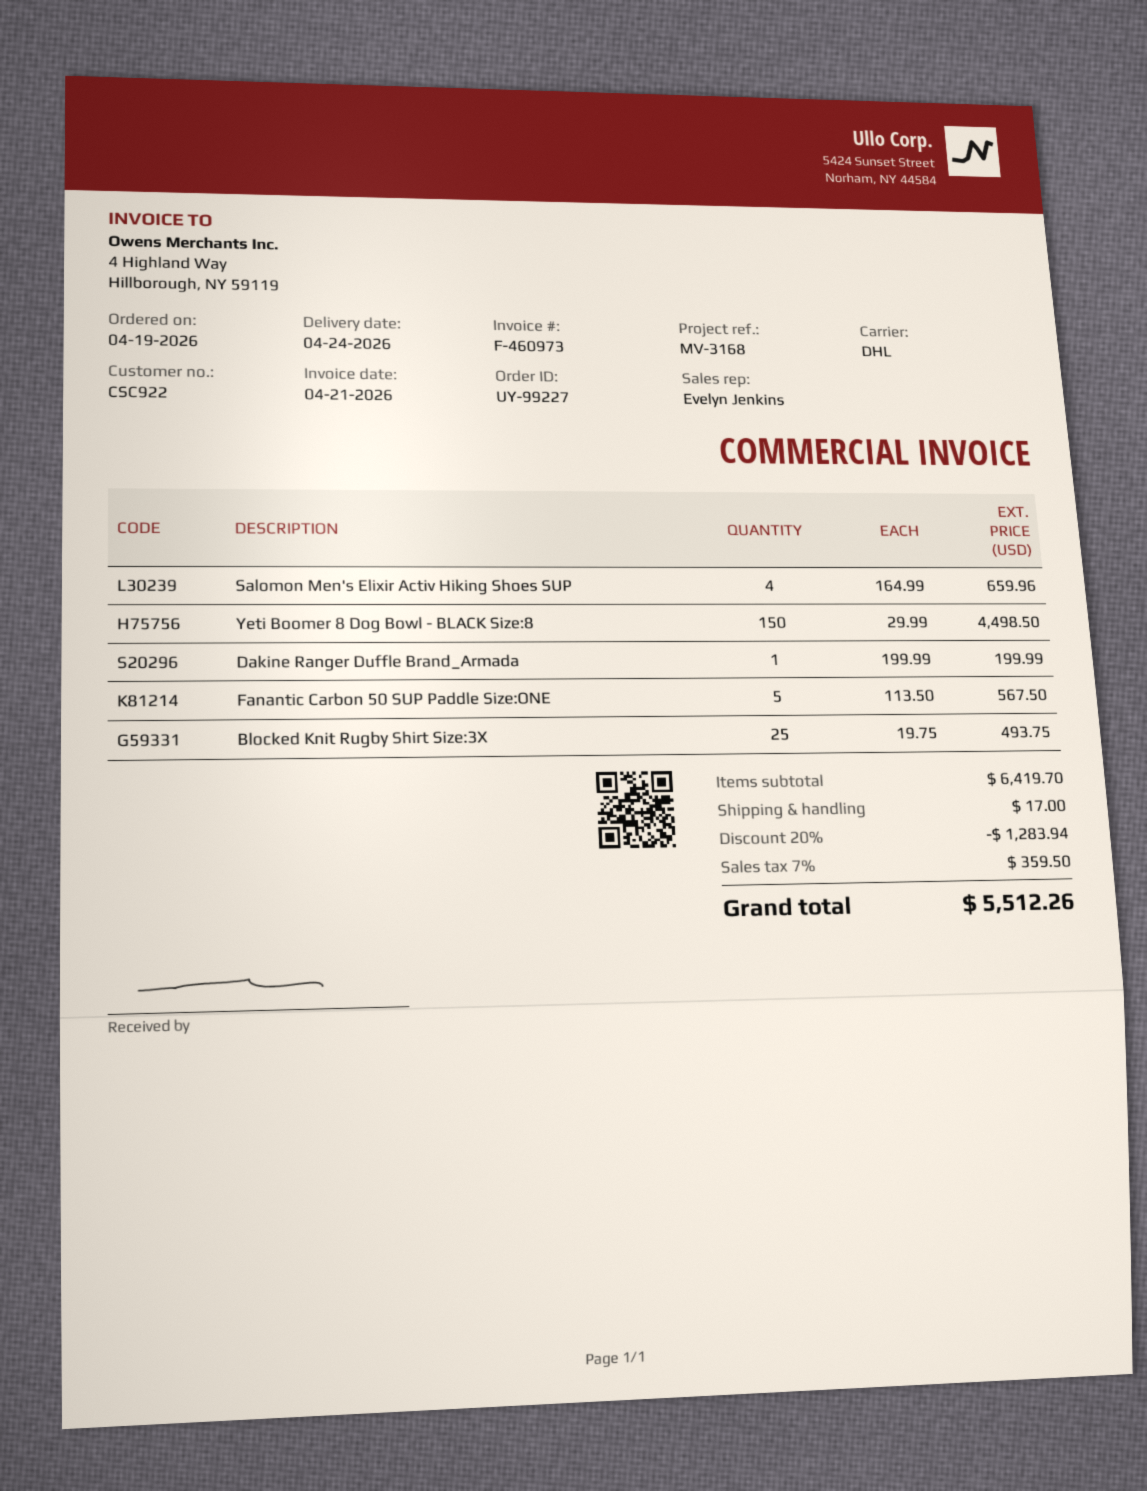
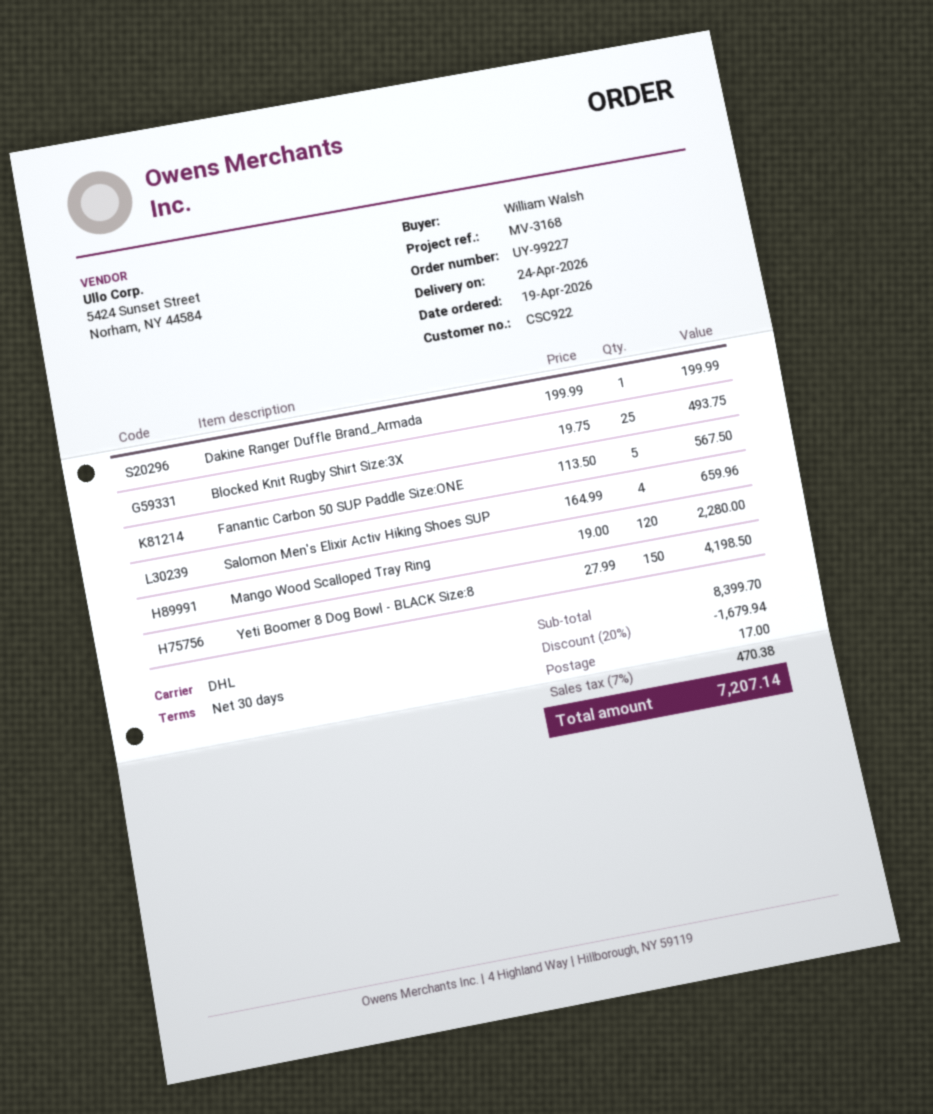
Yeti Boomer 8 Dog Bowl - BLACK Size:8: 150 x 29.99 = 4498.50 -> 150 x 27.99 = 4198.50
Mango Wood Scalloped Tray Ring: none -> 120 x 19.00 = 2280.00
subtotal: 6419.70 -> 8399.70
discount: 20% = 1283.94 -> 20% = 1679.94
tax: 7% = 359.50 -> 7% = 470.38
total: 5512.26 -> 7207.14

